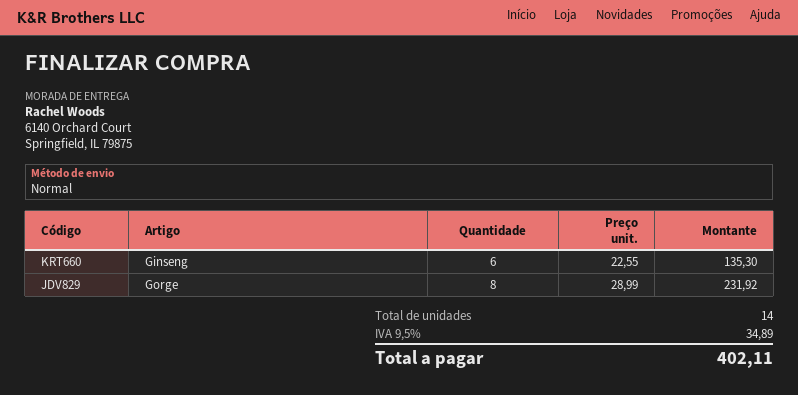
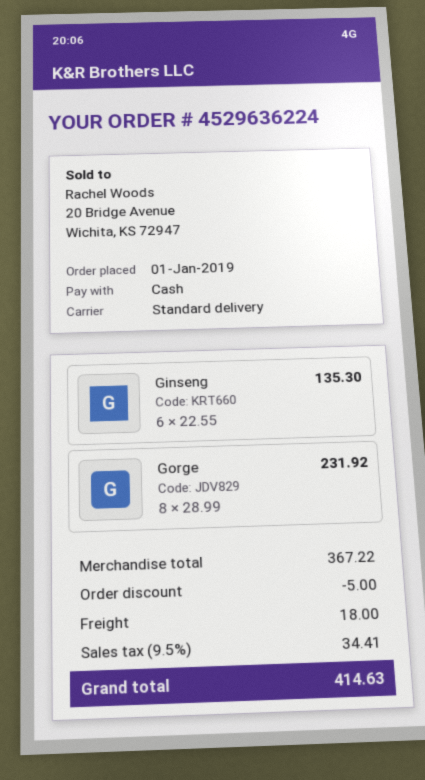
discount: none -> 5.00
shipping: none -> 18.00
tax: 9.5% = 34.89 -> 9.5% = 34.41
total: 402.11 -> 414.63

